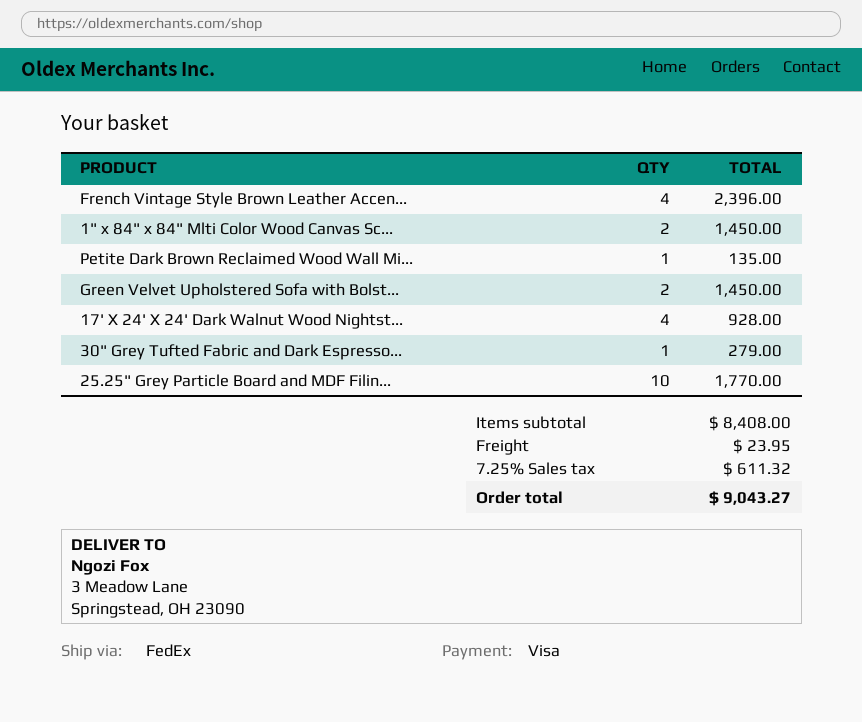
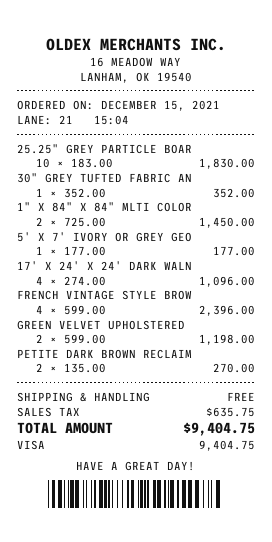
Petite Dark Brown Reclaimed Wood Wall Mi...: 1 for 135.00 -> 2 for 270.00
Green Velvet Upholstered Sofa with Bolst...: 2 for 1450.00 -> 2 for 1198.00
17' X 24' X 24' Dark Walnut Wood Nightst...: 4 for 928.00 -> 4 for 1096.00
30" Grey Tufted Fabric and Dark Espresso...: 1 for 279.00 -> 1 for 352.00
25.25" Grey Particle Board and MDF Filin...: 10 for 1770.00 -> 10 for 1830.00
5' X 7' IVORY OR GREY GEO: none -> 1 for 177.00
shipping: 23.95 -> 0.00
tax: 611.32 -> 635.75
total: 9043.27 -> 9404.75

